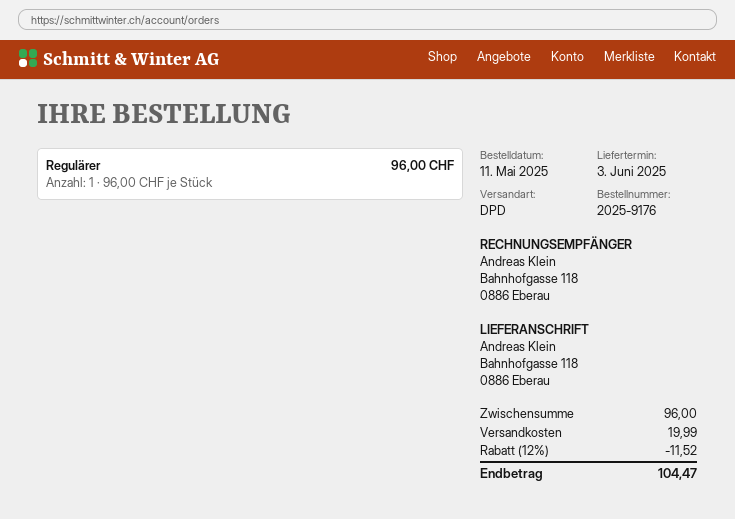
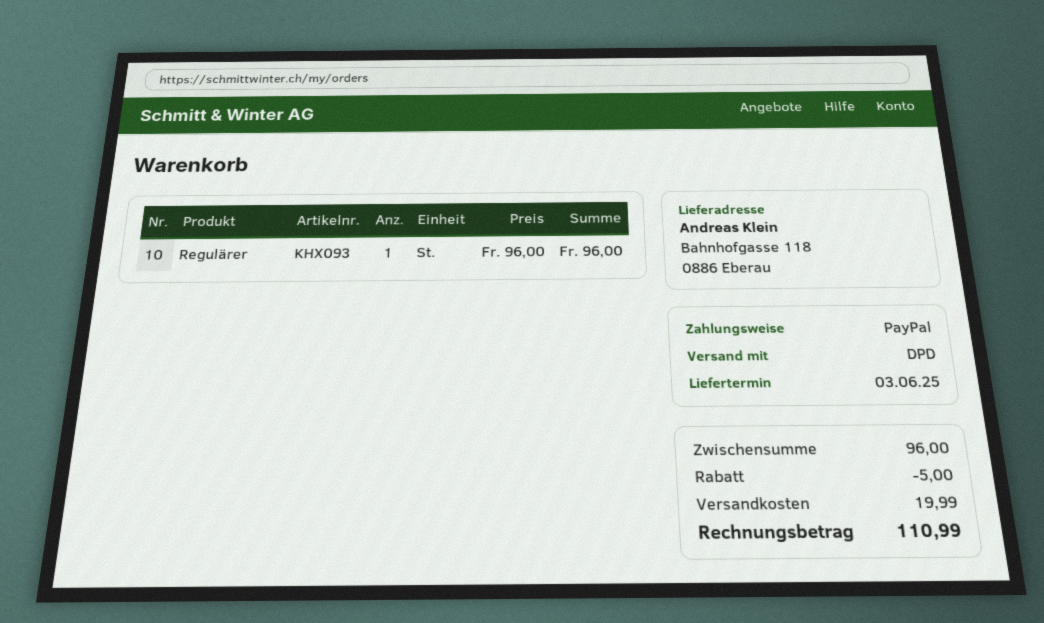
discount: 11.52 -> 5.00
total: 104.47 -> 110.99

